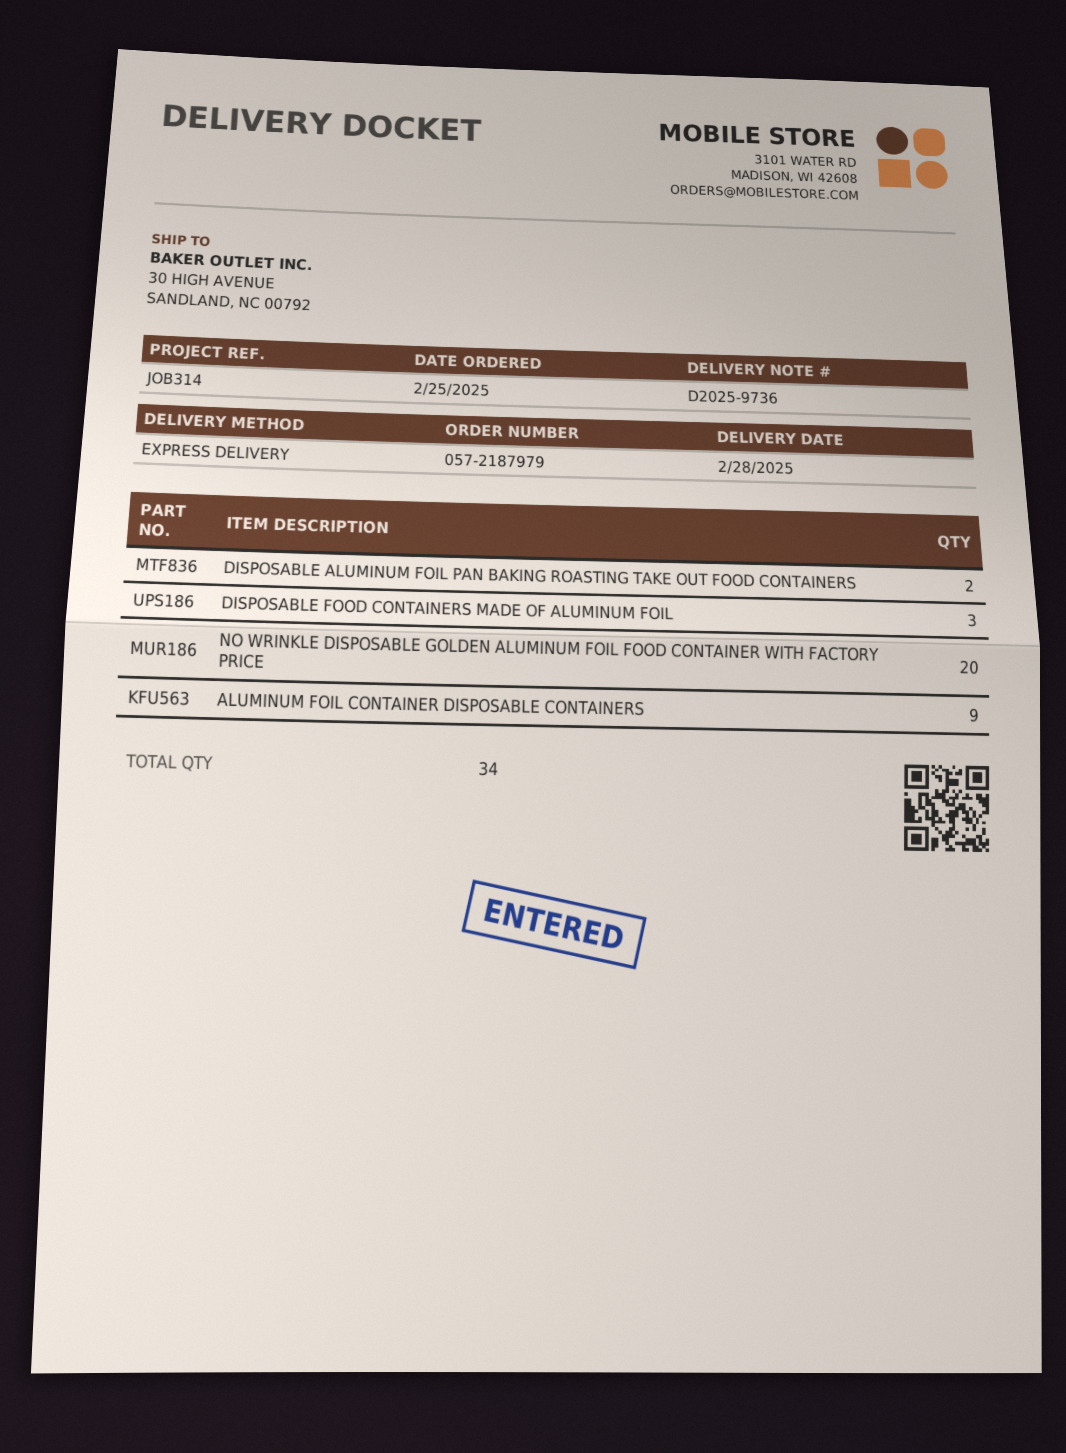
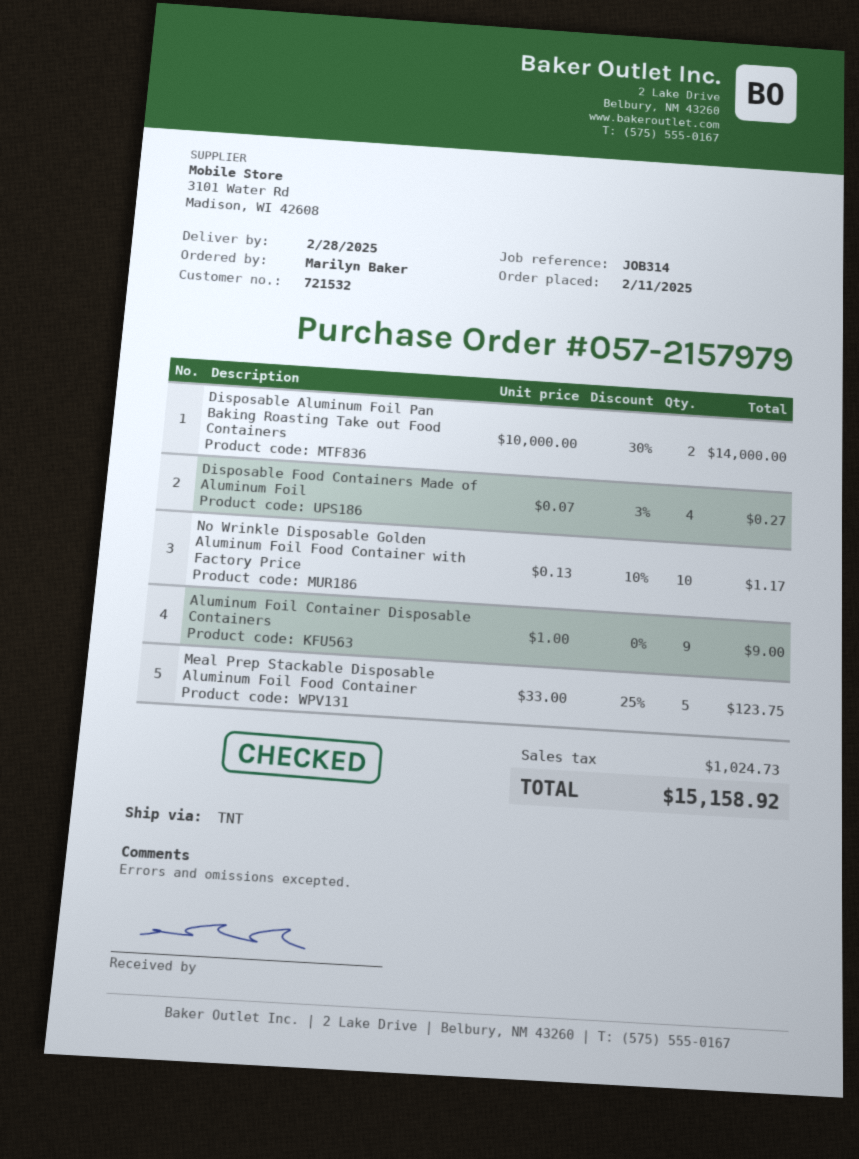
order number: 057-2187979 -> 057-2157979
order date: 2025-02-25 -> 2025-02-11
shipping method: express -> TNT
DISPOSABLE FOOD CONTAINERS MADE OF ALUMINUM FOIL: 3 -> 4
NO WRINKLE DISPOSABLE GOLDEN ALUMINUM FOIL FOOD CONTAINER WITH FACTORY PRICE: 20 -> 10
Meal Prep Stackable Disposable Aluminum Foil Food Container: none -> 5

